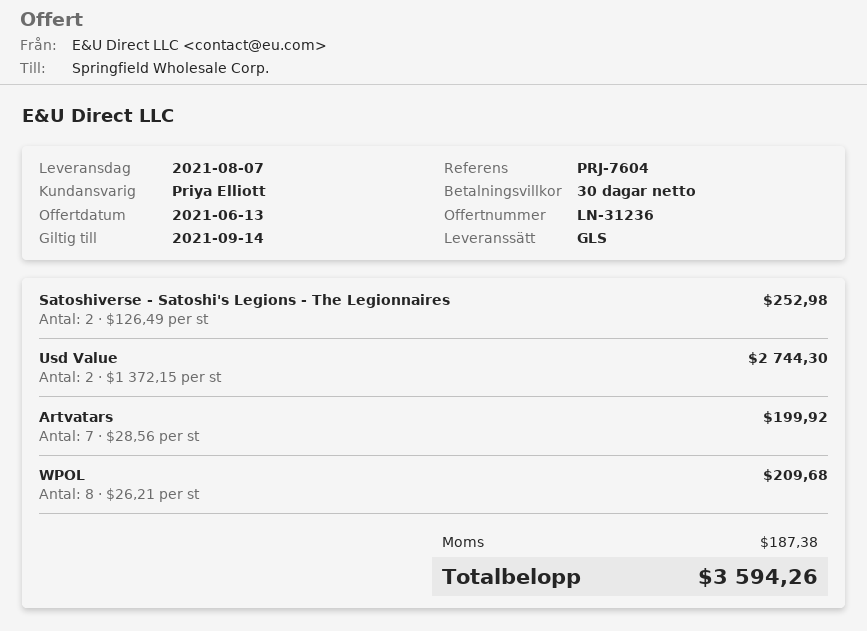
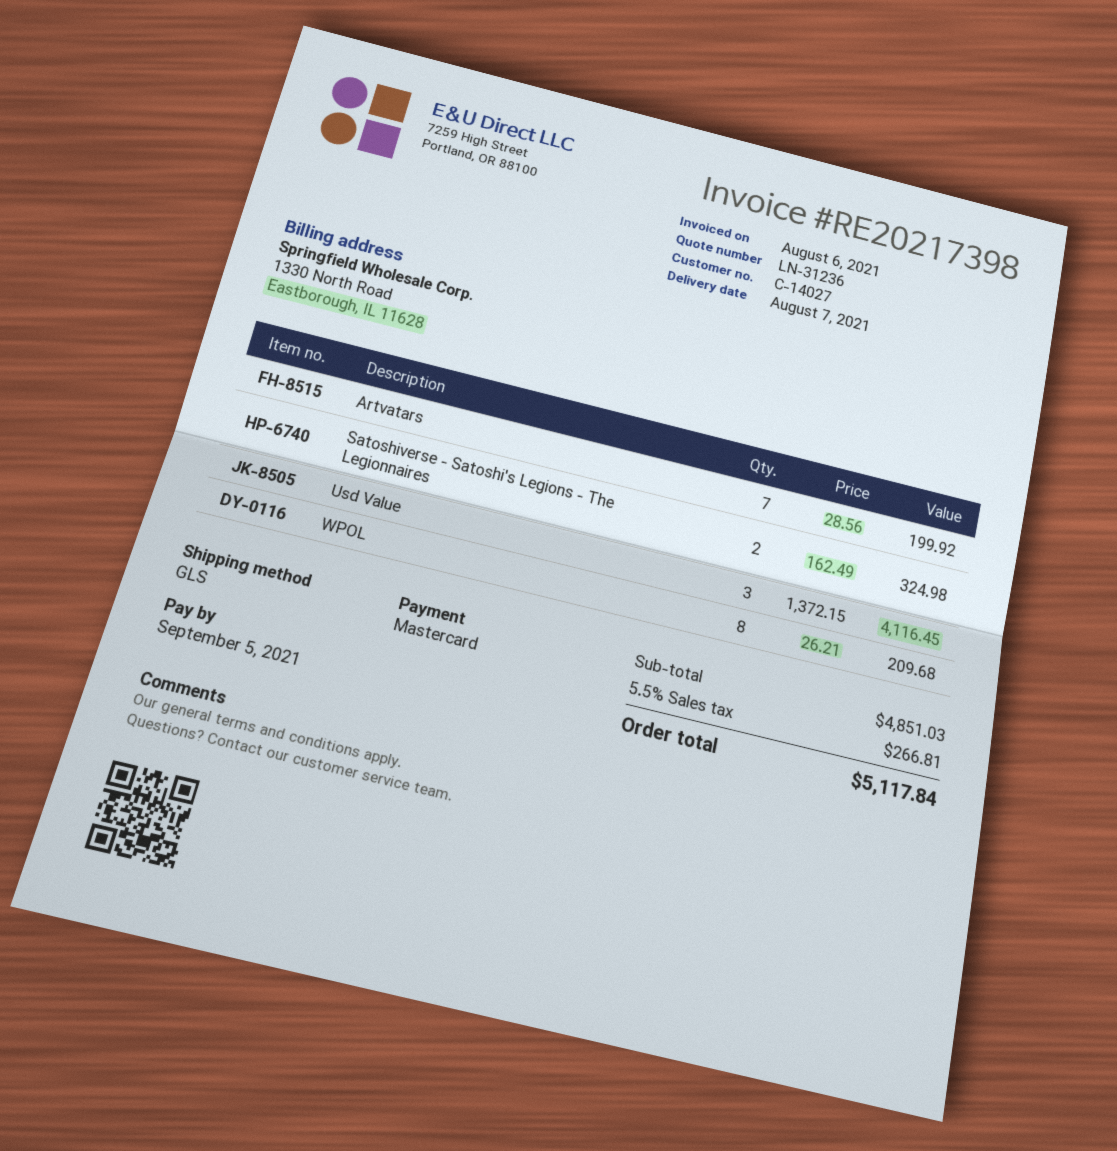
Satoshiverse - Satoshi's Legions - The Legionnaires: 2 x 126.49 = 252.98 -> 2 x 162.49 = 324.98
Usd Value: 2 x 1372.15 = 2744.30 -> 3 x 1372.15 = 4116.45
tax: 187.38 -> 266.81
total: 3594.26 -> 5117.84

